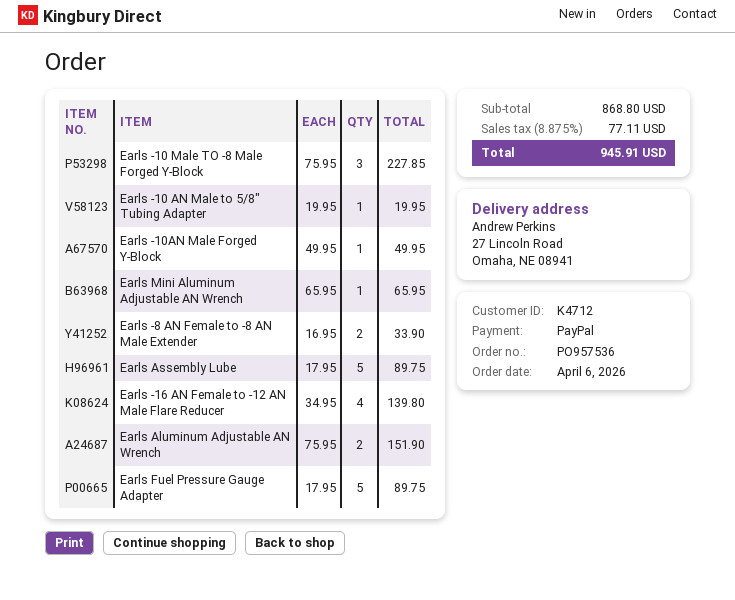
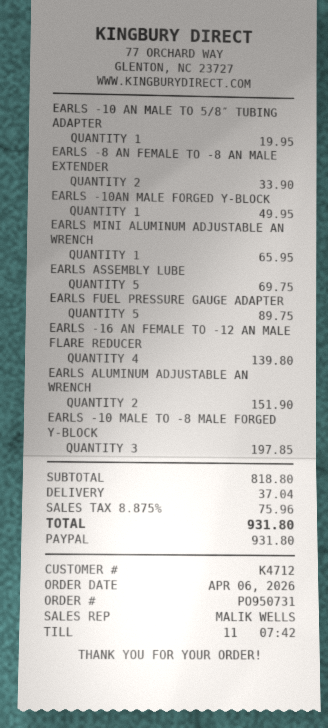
order number: PO957536 -> PO950731
Earls -10 Male TO -8 Male Forged Y-Block: 3 for 227.85 -> 3 for 197.85
Earls Assembly Lube: 5 for 89.75 -> 5 for 69.75
subtotal: 868.80 -> 818.80
shipping: none -> 37.04
tax: 8.875% = 77.11 -> 8.875% = 75.96
total: 945.91 -> 931.80

